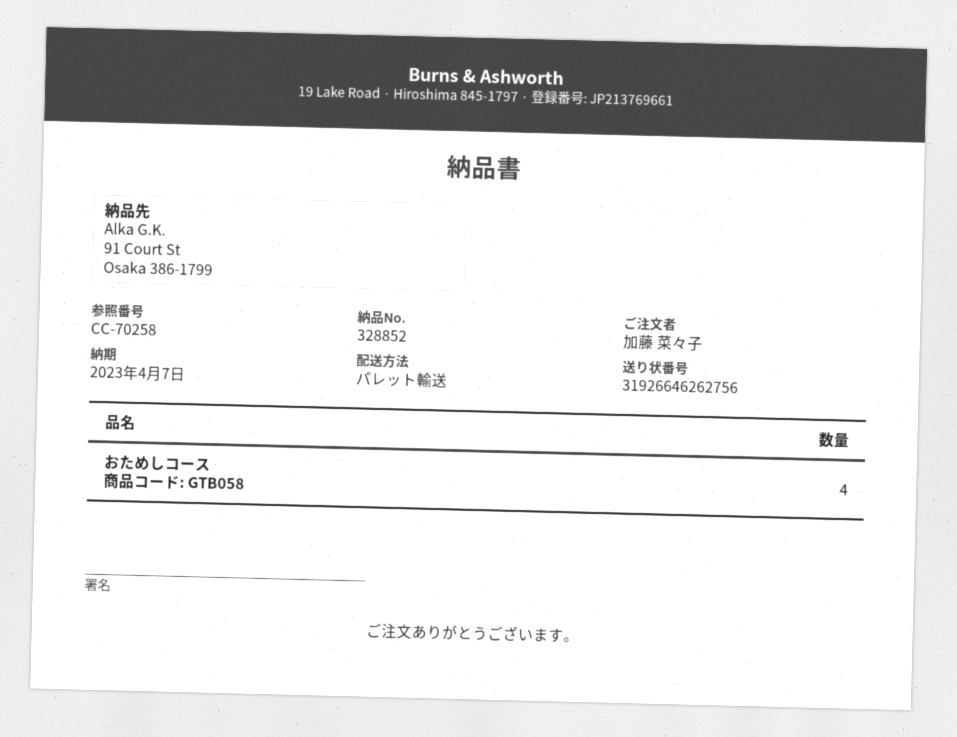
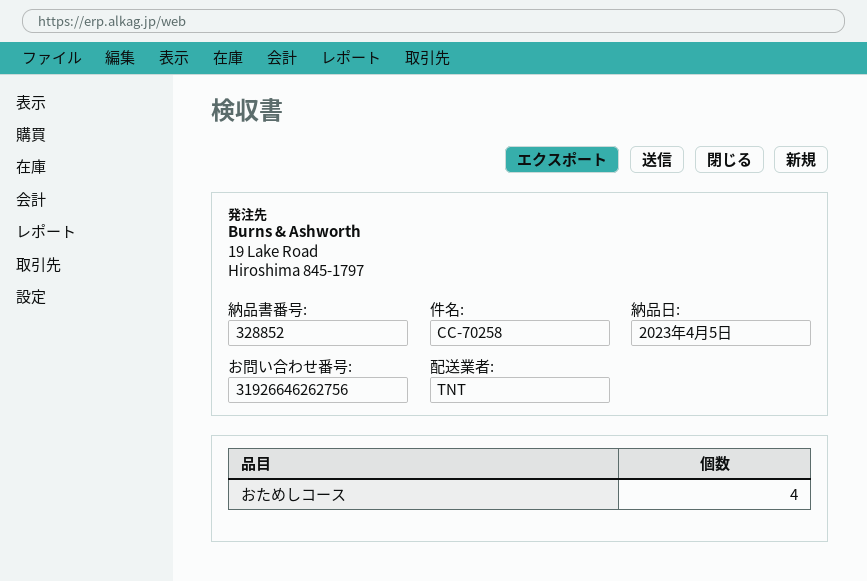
delivery date: 2023-04-07 -> 2023-04-05
shipping method: pallet freight -> TNT

